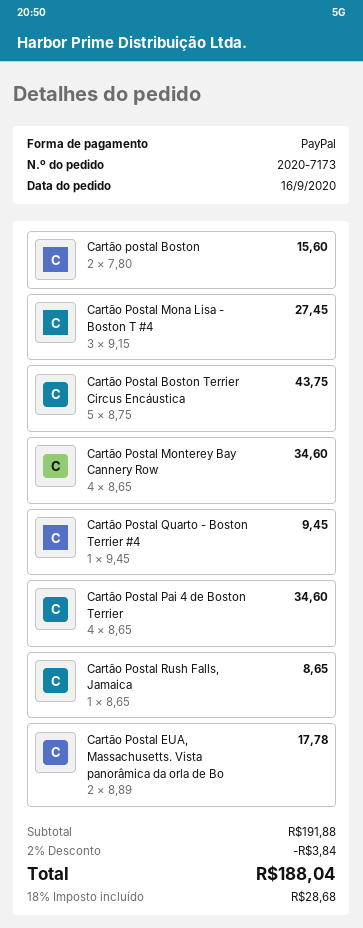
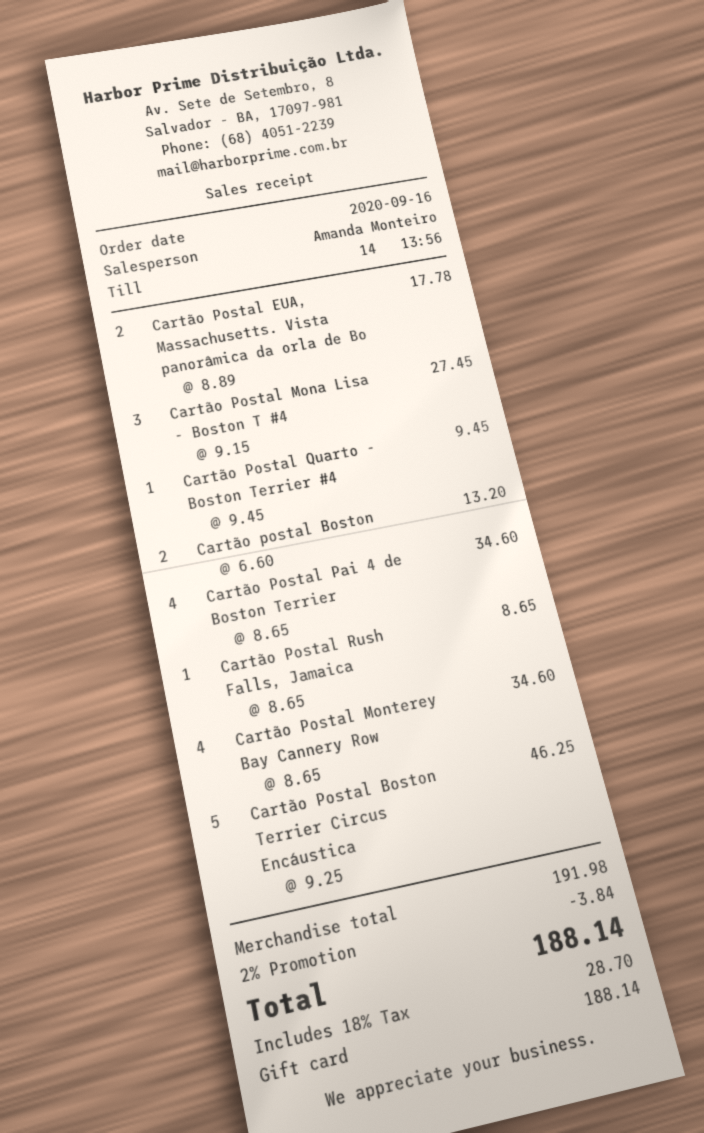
payment method: PayPal -> gift card
Cartão postal Boston: 2 x 7.80 = 15.60 -> 2 x 6.60 = 13.20
Cartão Postal Boston Terrier Circus Encáustica: 5 x 8.75 = 43.75 -> 5 x 9.25 = 46.25
subtotal: 191.88 -> 191.98
tax: 18% = 28.68 -> 18% = 28.70
total: 188.04 -> 188.14

